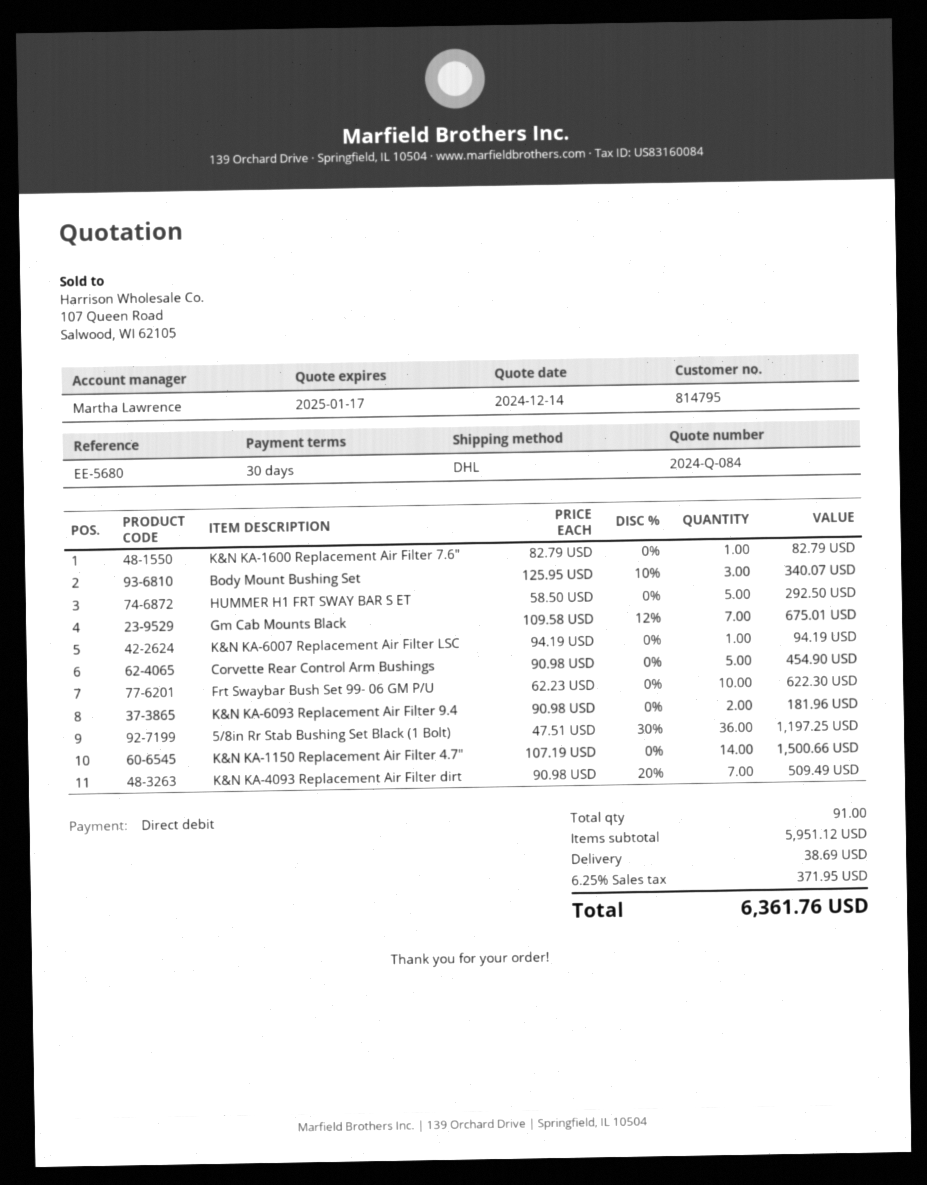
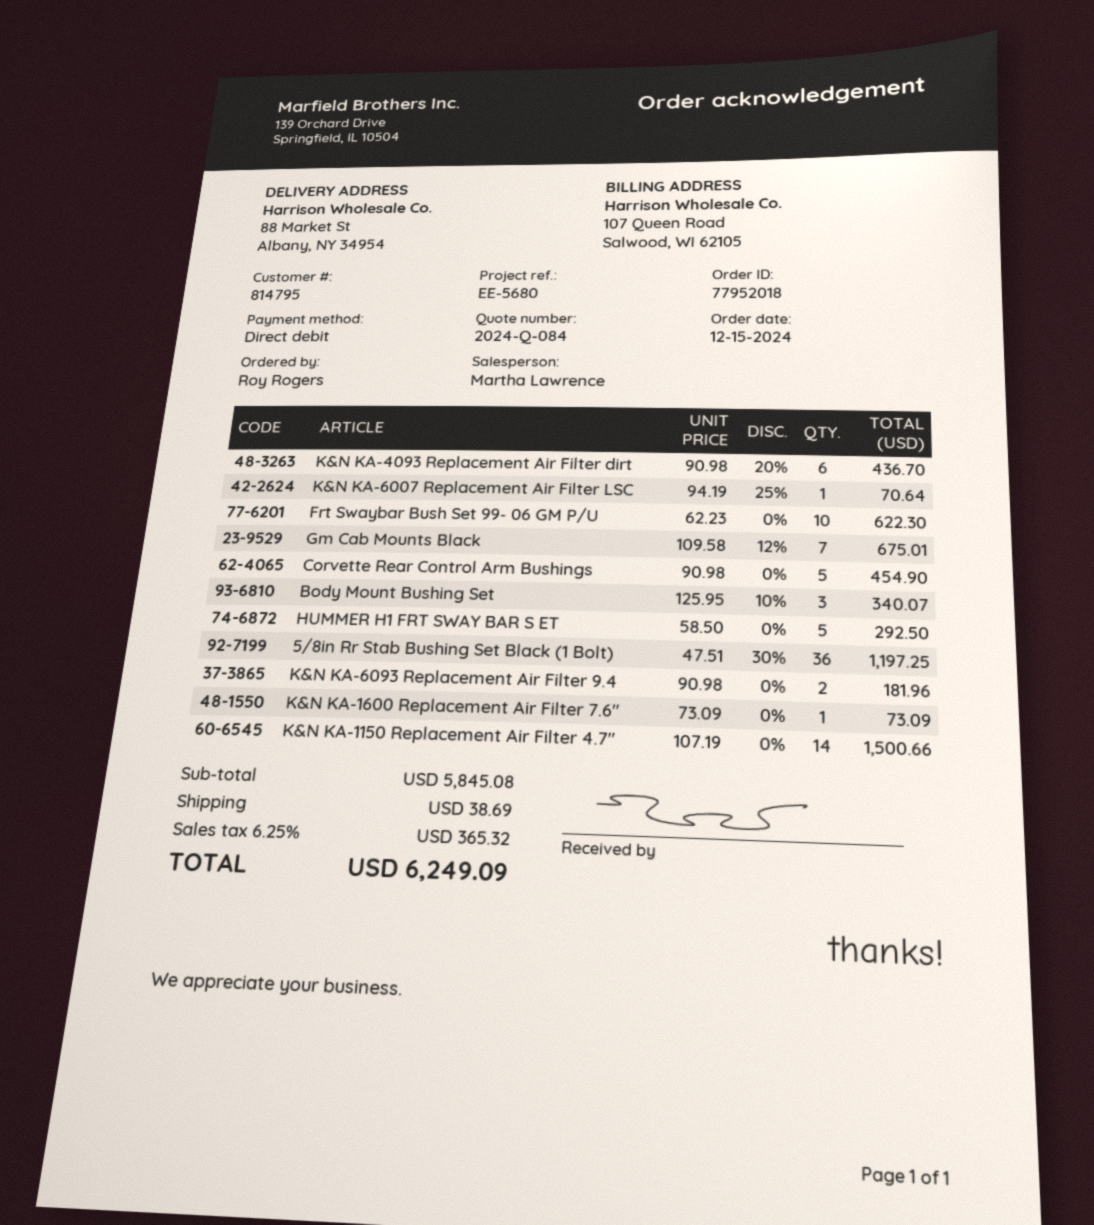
K&N KA-1600 Replacement Air Filter 7.6": 1 x 82.79 = 82.79 -> 1 x 73.09 = 73.09
K&N KA-6007 Replacement Air Filter LSC: 1 x 94.19 = 94.19 -> 1 x 94.19 - 25% = 70.64
K&N KA-4093 Replacement Air Filter dirt: 7 x 90.98 - 20% = 509.49 -> 6 x 90.98 - 20% = 436.70
subtotal: 5951.12 -> 5845.08
tax: 6.25% = 371.95 -> 6.25% = 365.32
total: 6361.76 -> 6249.09

